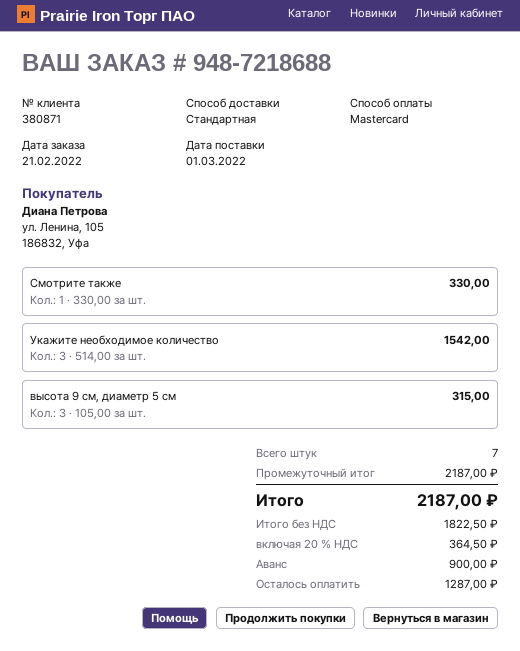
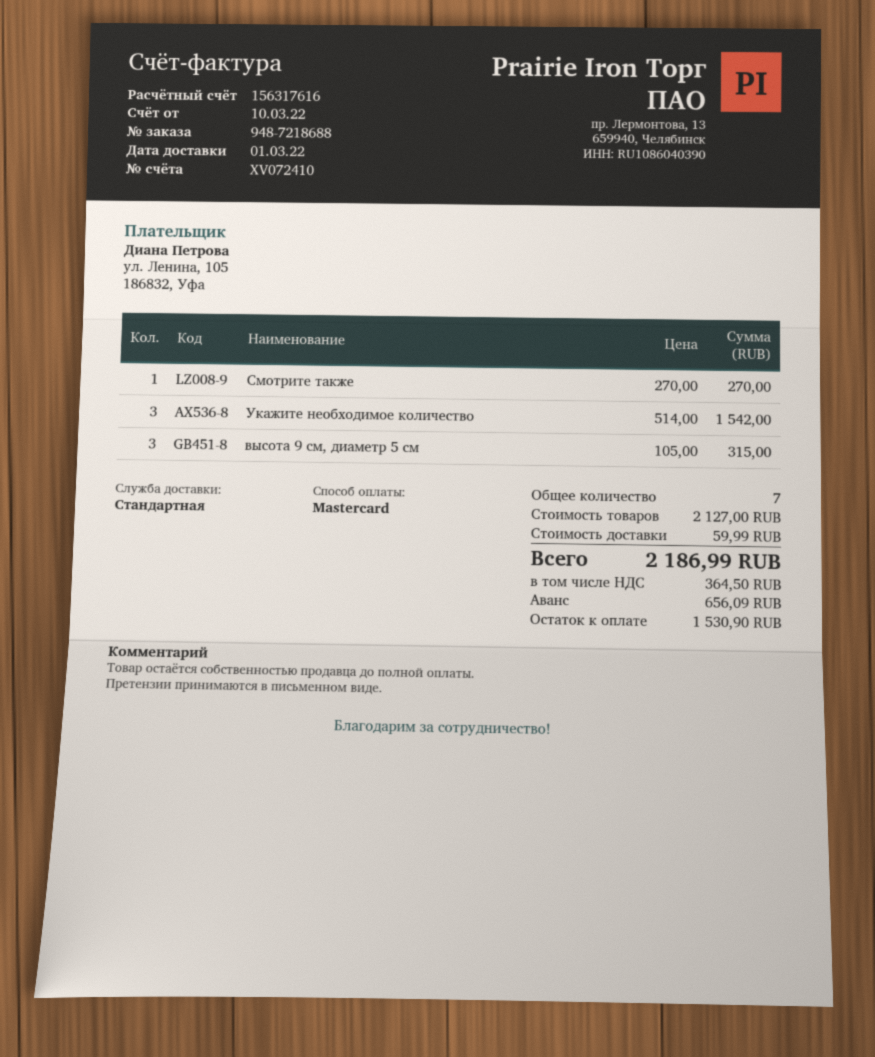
Смотрите также: 1 x 330.00 = 330.00 -> 1 x 270.00 = 270.00
subtotal: 2187.00 -> 2127.00
shipping: none -> 59.99
total: 2187.00 -> 2186.99
deposit: 900.00 -> 656.09
balance: 1287.00 -> 1530.90

